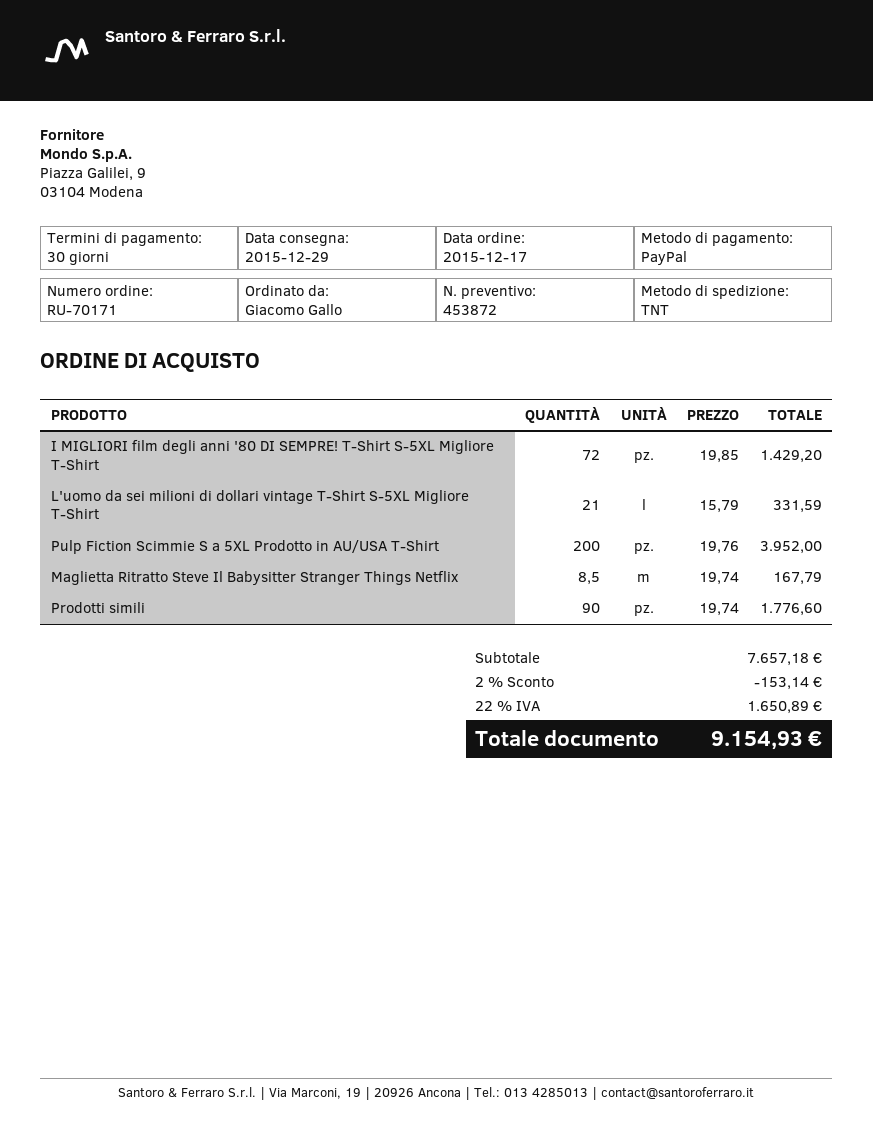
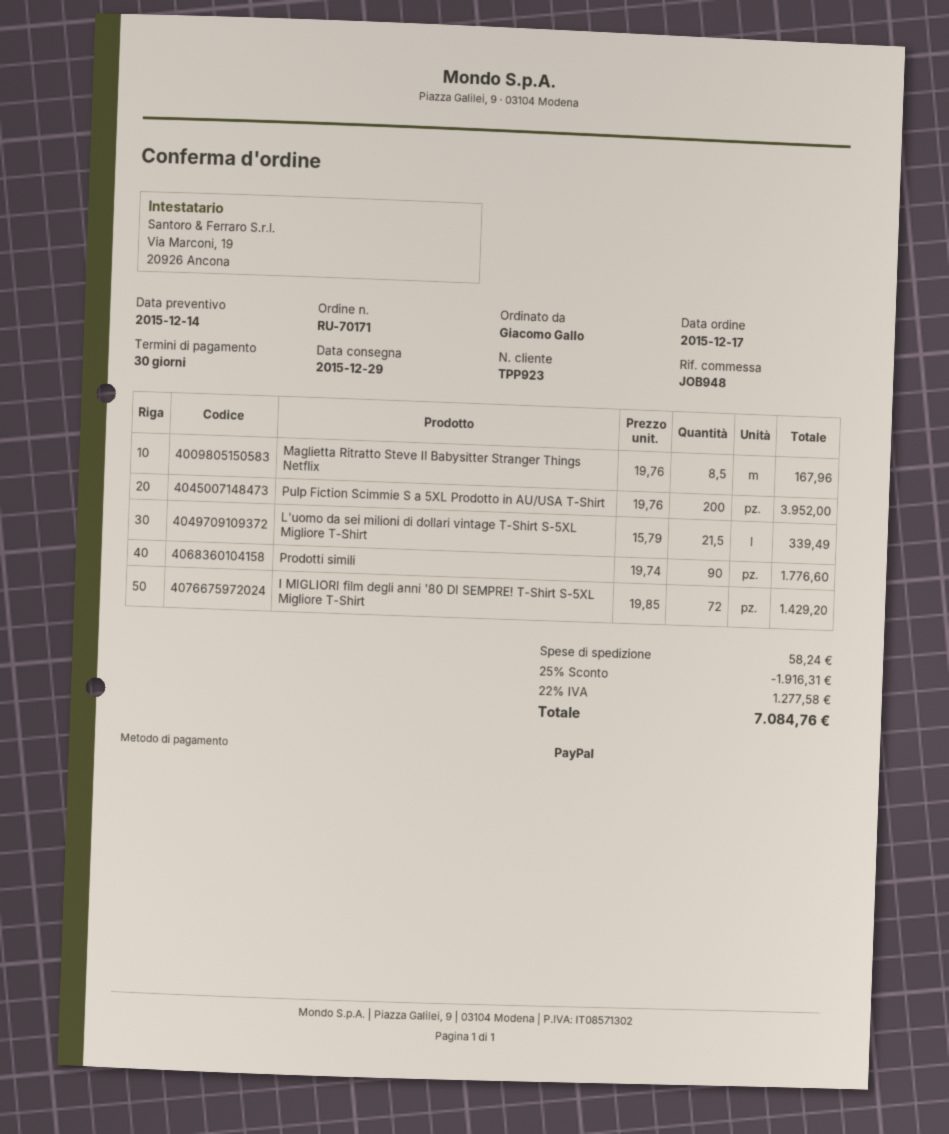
L'uomo da sei milioni di dollari vintage T-Shirt S-5XL Migliore T-Shirt: 21 x 15.79 = 331.59 -> 21.5 x 15.79 = 339.49
Maglietta Ritratto Steve Il Babysitter Stranger Things Netflix: 8.5 x 19.74 = 167.79 -> 8.5 x 19.76 = 167.96
discount: 2% = 153.14 -> 25% = 1916.31
shipping: none -> 58.24
tax: 22% = 1650.89 -> 22% = 1277.58
total: 9154.93 -> 7084.76

